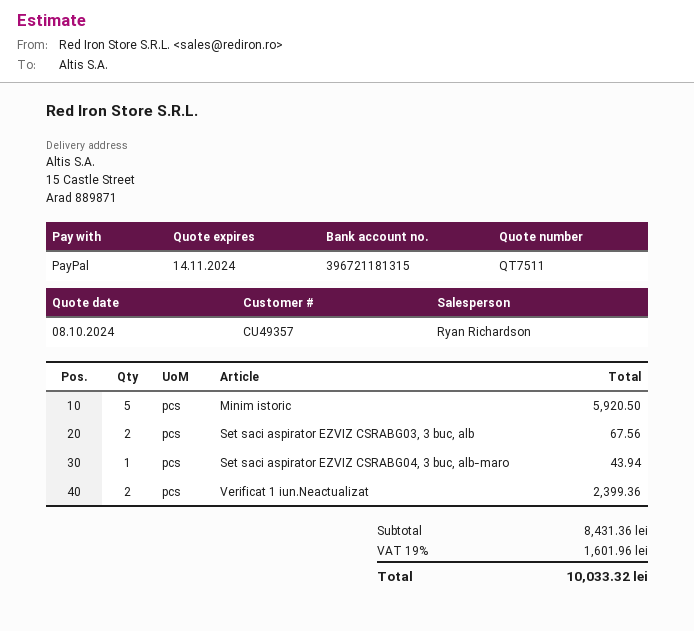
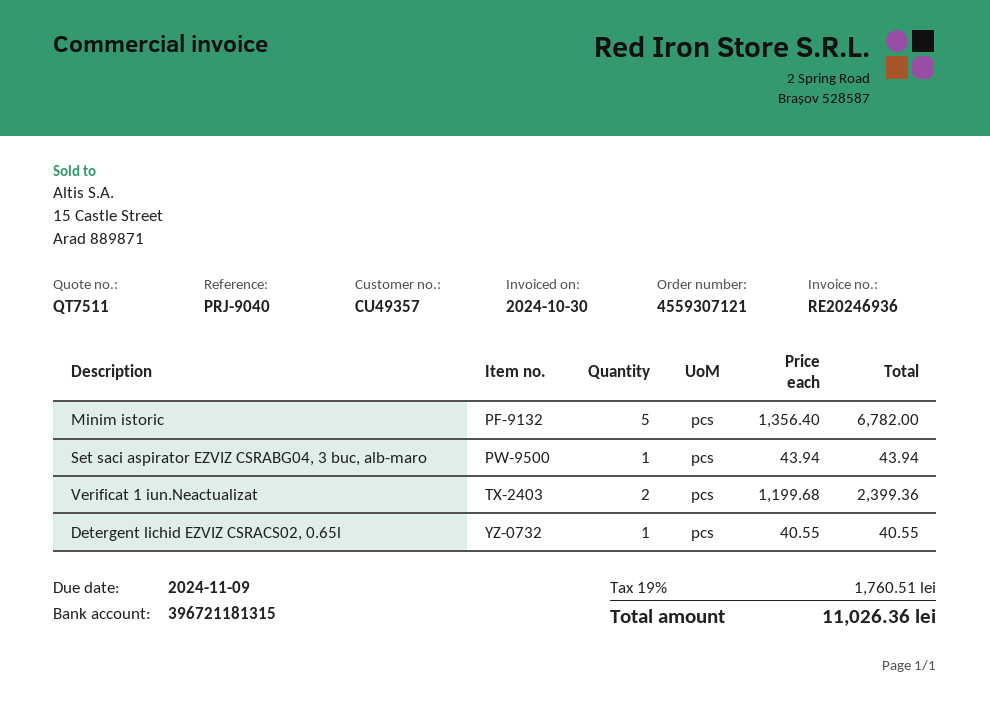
Minim istoric: 5 for 5920.50 -> 5 for 6782.00
Set saci aspirator EZVIZ CSRABG03, 3 buc, alb: 2 for 67.56 -> none
Detergent lichid EZVIZ CSRACS02, 0.65l: none -> 1 for 40.55
tax: 19% = 1601.96 -> 19% = 1760.51
total: 10033.32 -> 11026.36

